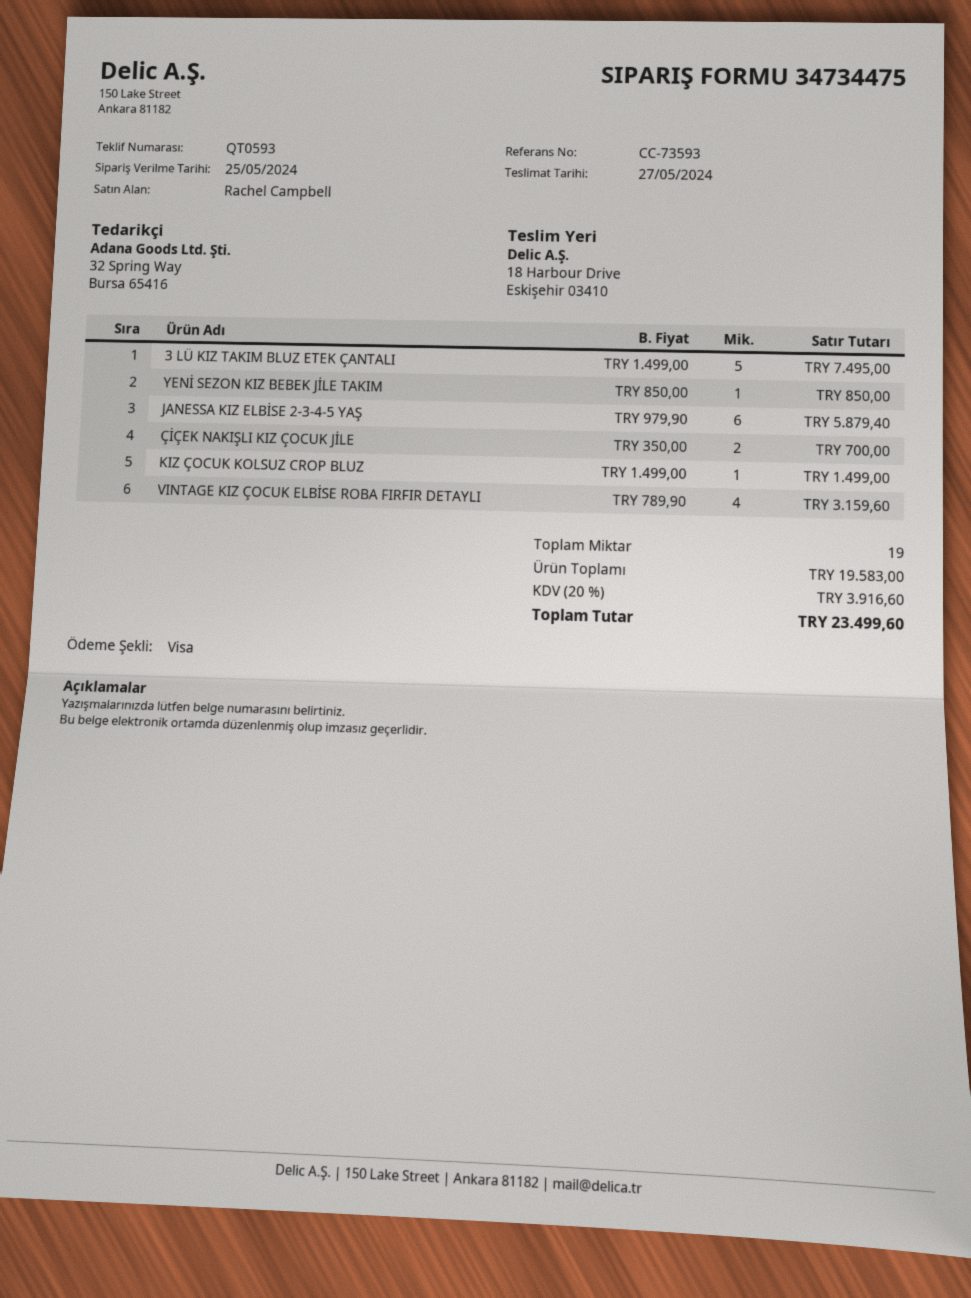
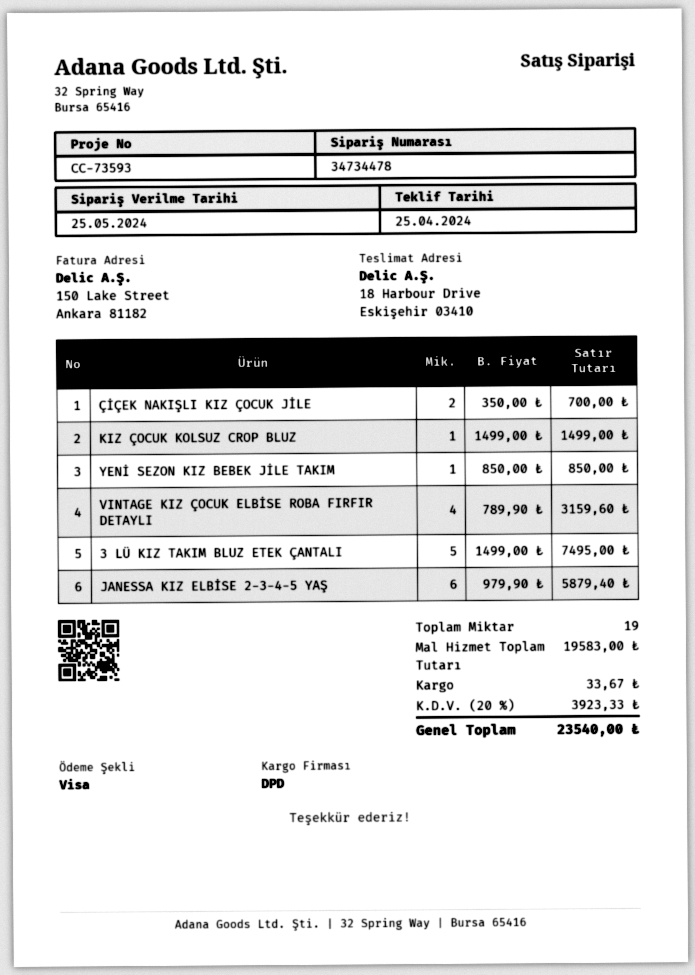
order number: 34734475 -> 34734478
shipping: none -> 33.67
tax: 20% = 3916.60 -> 20% = 3923.33
total: 23499.60 -> 23540.00

